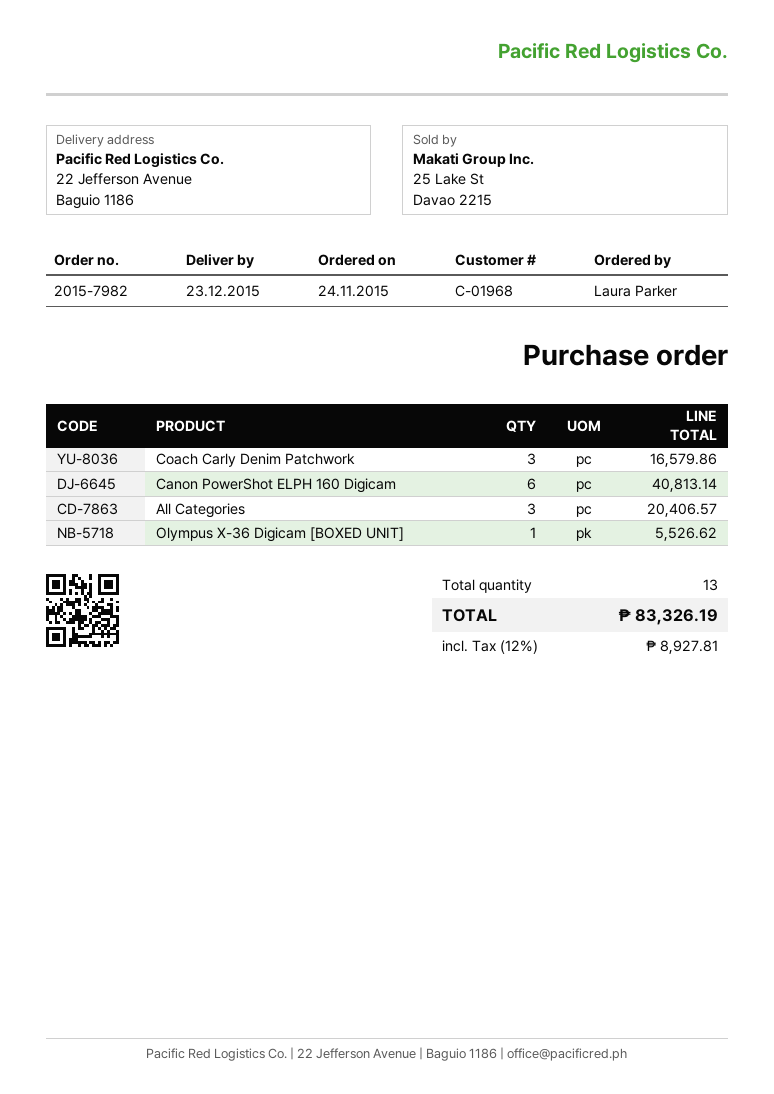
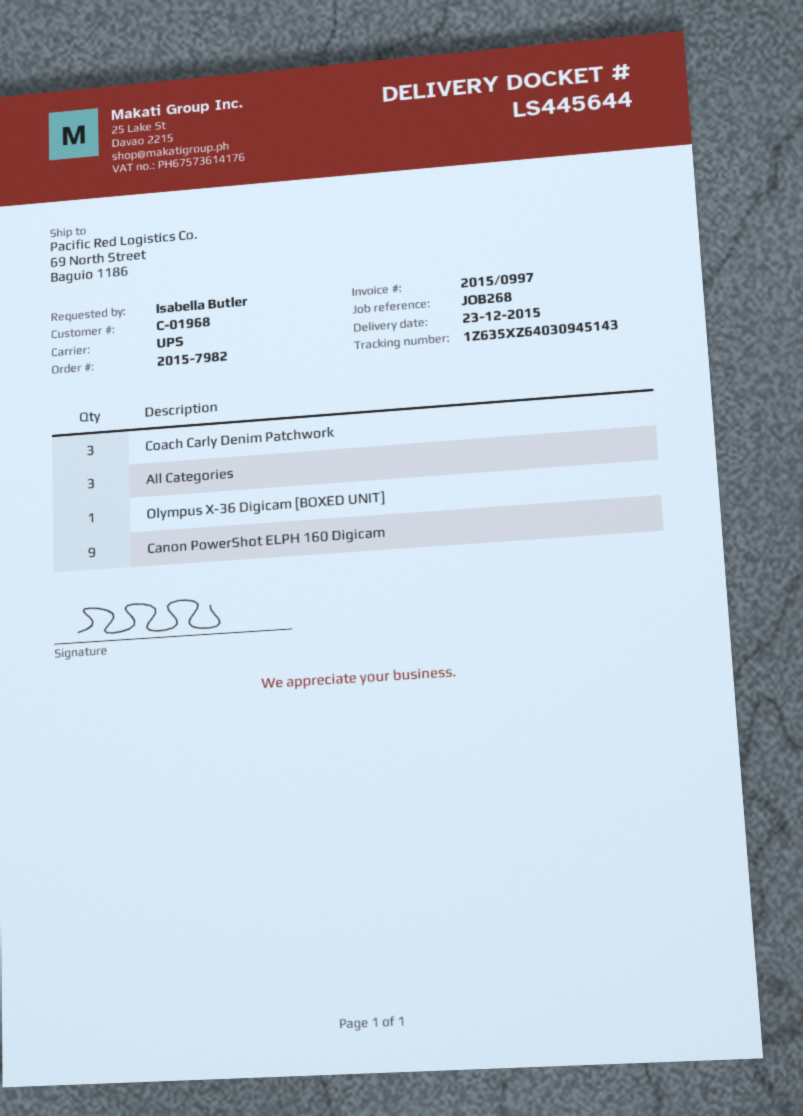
ordered by: Laura Parker -> Isabella Butler
ship to: 22 Jefferson Avenue, Baguio 1186 -> 69 North Street, Baguio 1186
Canon PowerShot ELPH 160 Digicam: 6 -> 9

